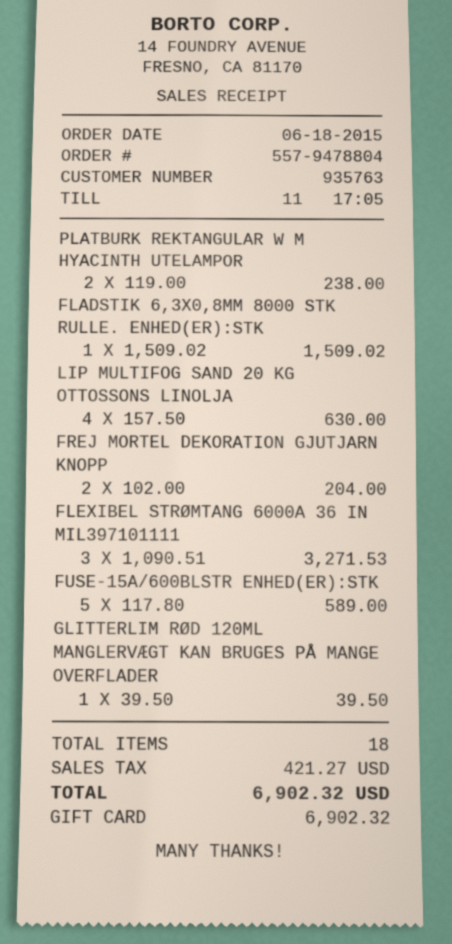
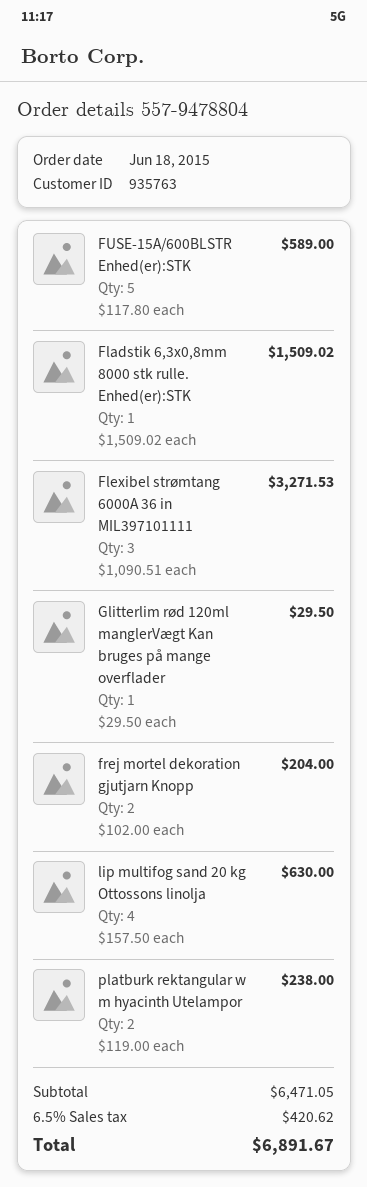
GLITTERLIM RØD 120ML MANGLERVÆGT KAN BRUGES PÅ MANGE OVERFLADER: 1 x 39.50 = 39.50 -> 1 x 29.50 = 29.50
tax: 421.27 -> 420.62
total: 6902.32 -> 6891.67

